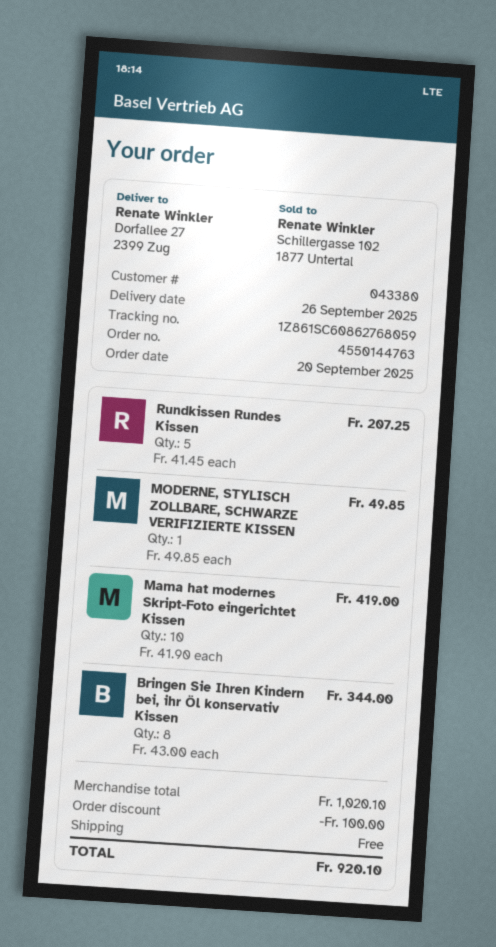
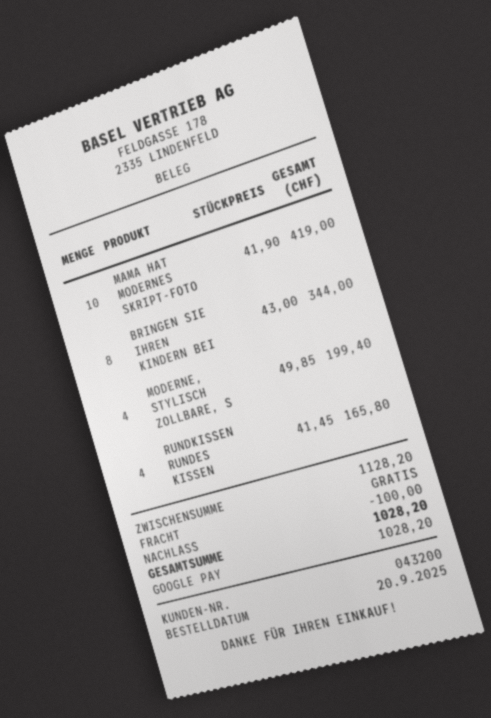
customer number: 043380 -> 043200
Rundkissen Rundes Kissen: 5 x 41.45 = 207.25 -> 4 x 41.45 = 165.80
MODERNE, STYLISCH ZOLLBARE, SCHWARZE VERIFIZIERTE KISSEN: 1 x 49.85 = 49.85 -> 4 x 49.85 = 199.40
subtotal: 1020.10 -> 1128.20
total: 920.10 -> 1028.20

